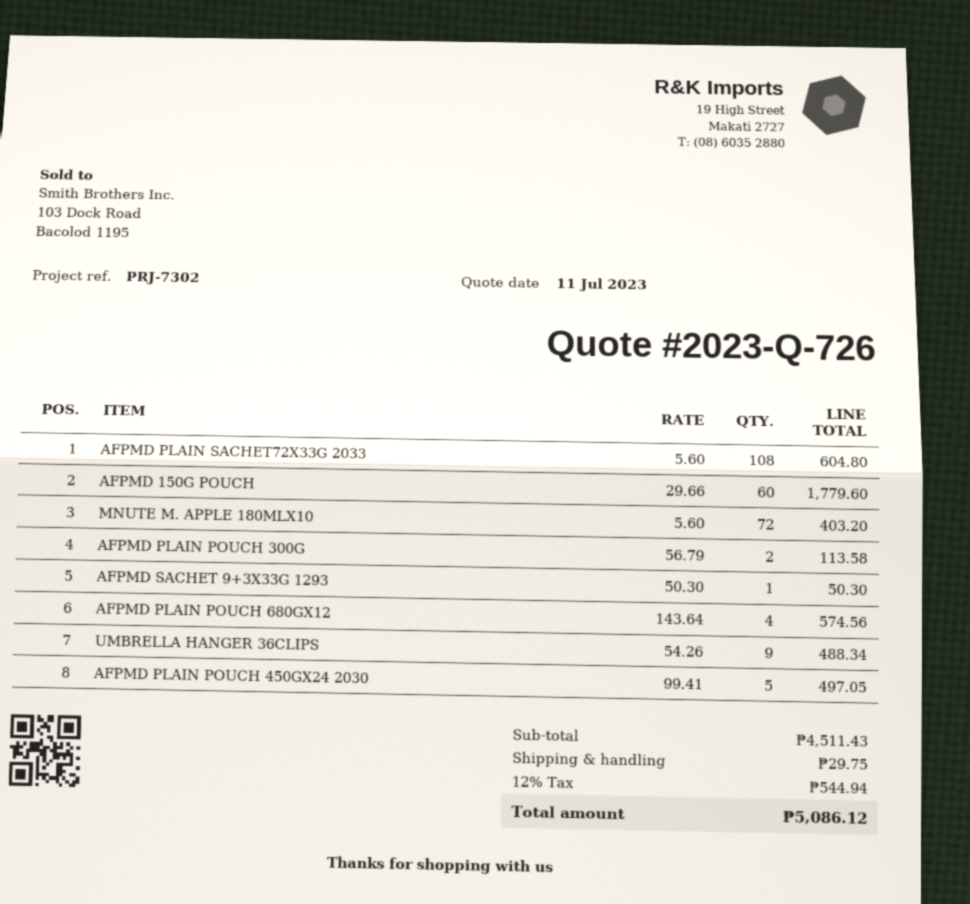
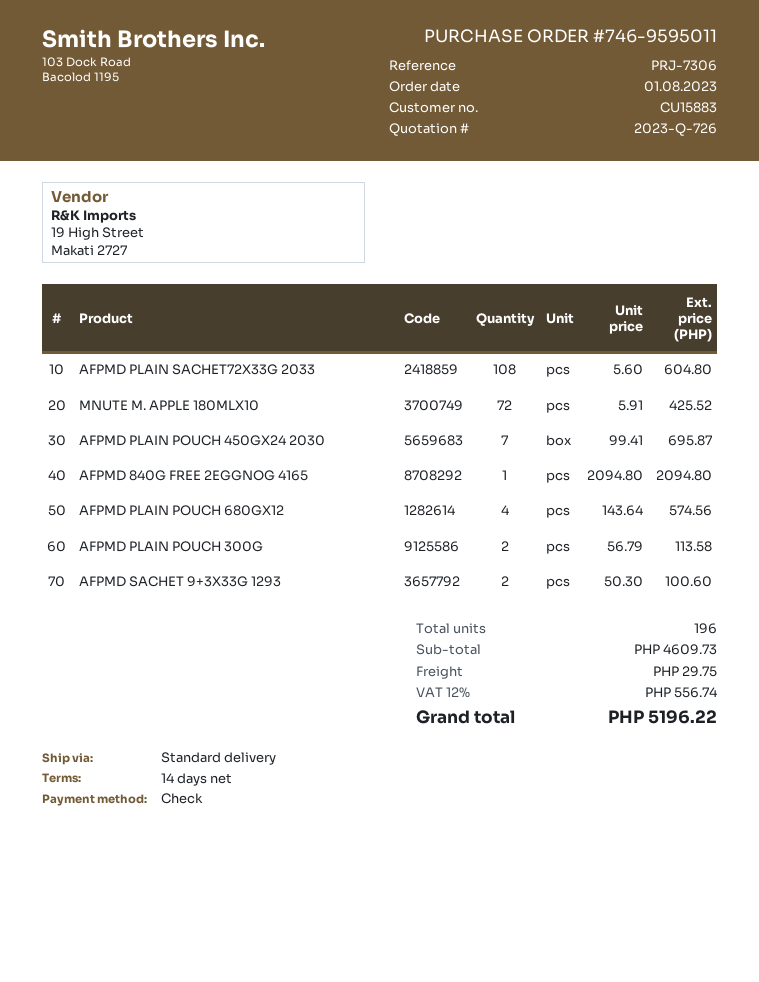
reference: PRJ-7302 -> PRJ-7306
AFPMD 150G POUCH: 60 x 29.66 = 1779.60 -> none
MNUTE M. APPLE 180MLX10: 72 x 5.60 = 403.20 -> 72 x 5.91 = 425.52
AFPMD SACHET 9+3X33G 1293: 1 x 50.30 = 50.30 -> 2 x 50.30 = 100.60
UMBRELLA HANGER 36CLIPS: 9 x 54.26 = 488.34 -> none
AFPMD PLAIN POUCH 450GX24 2030: 5 x 99.41 = 497.05 -> 7 x 99.41 = 695.87
AFPMD 840G FREE 2EGGNOG 4165: none -> 1 x 2094.80 = 2094.80
subtotal: 4511.43 -> 4609.73
tax: 12% = 544.94 -> 12% = 556.74
total: 5086.12 -> 5196.22

